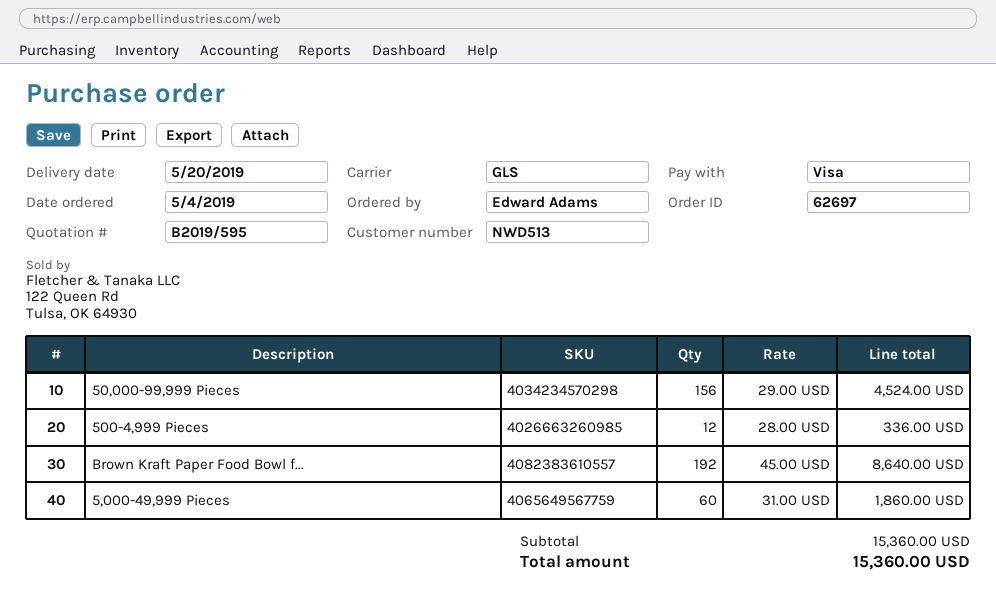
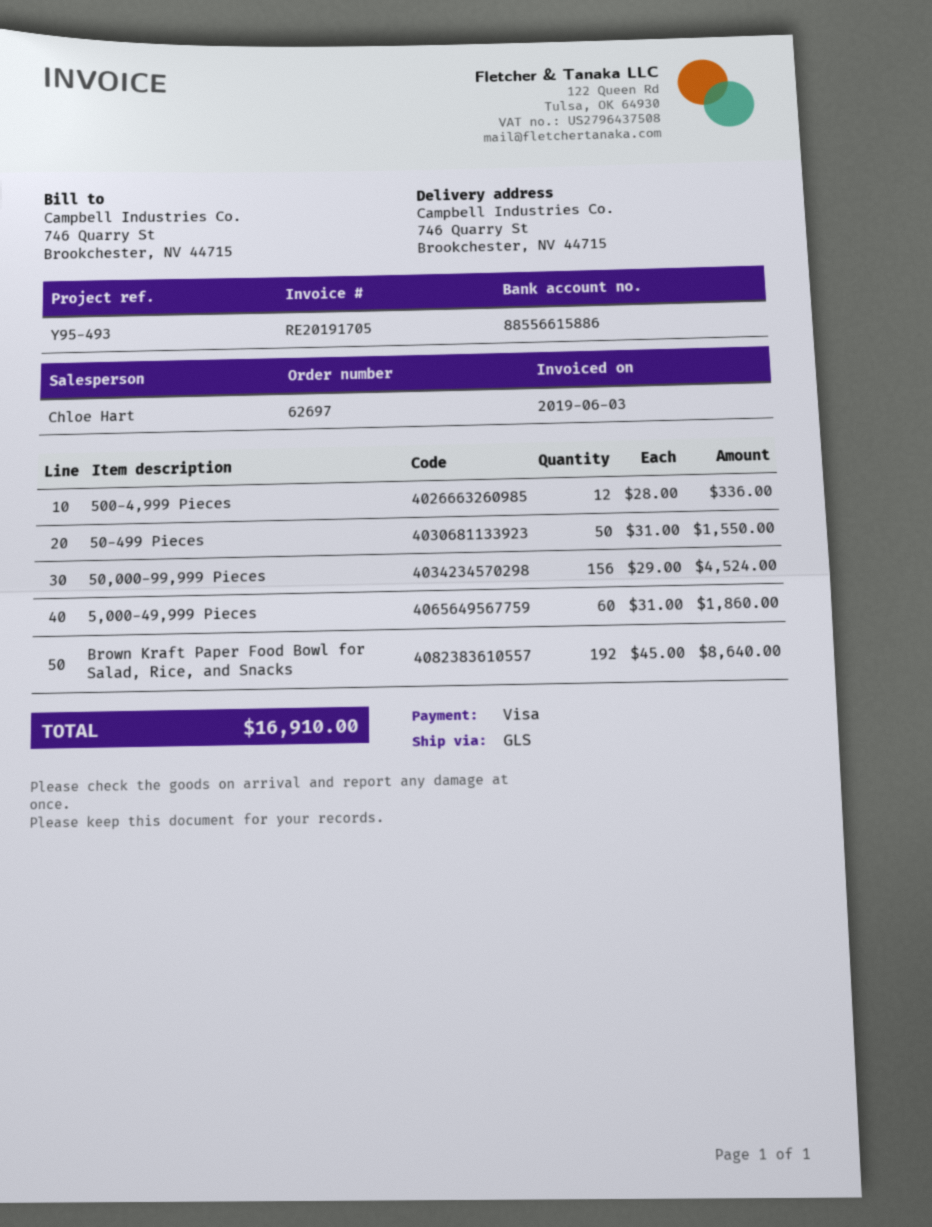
50-499 Pieces: none -> 50 x 31.00 = 1550.00
total: 15360.00 -> 16910.00

